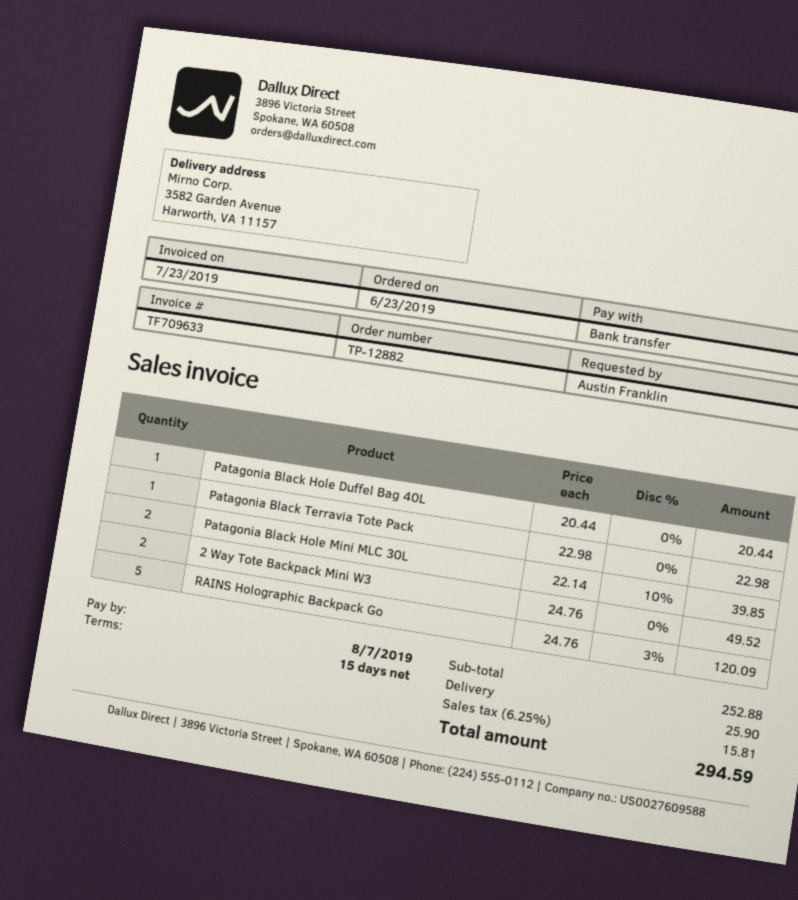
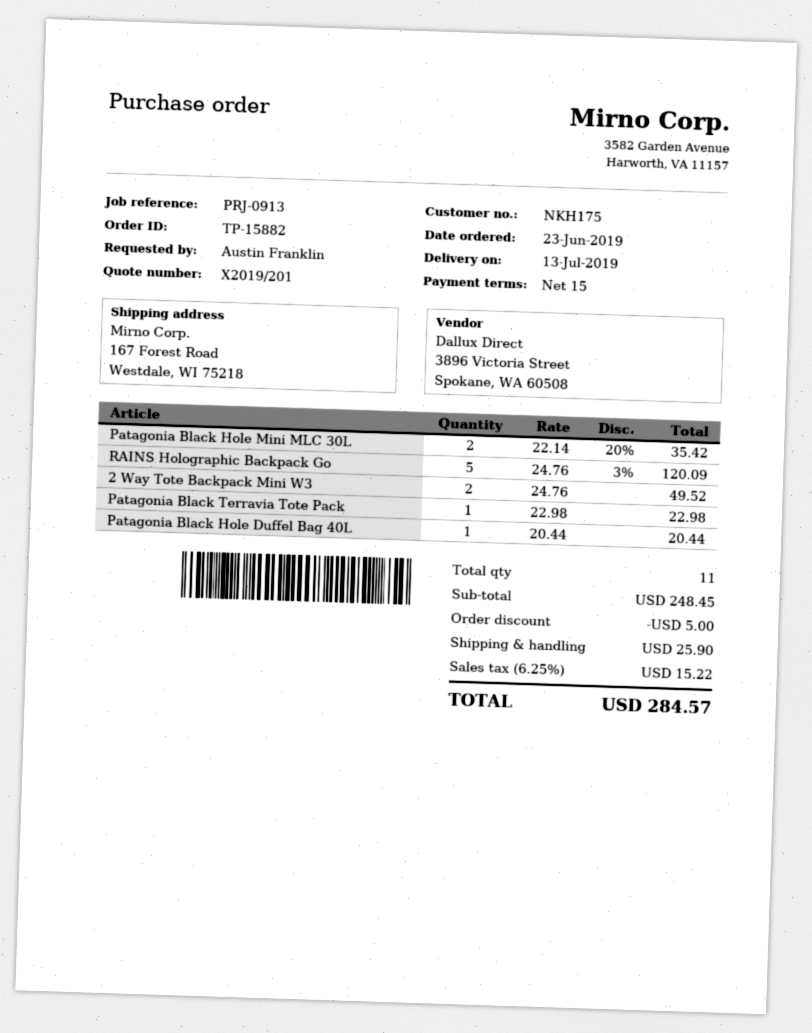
order number: TP-12882 -> TP-15882
ship to: 3582 Garden Avenue, Harworth, VA 11157 -> 167 Forest Road, Westdale, WI 75218
Patagonia Black Hole Mini MLC 30L: 2 x 22.14 - 10% = 39.85 -> 2 x 22.14 - 20% = 35.42
subtotal: 252.88 -> 248.45
discount: none -> 5.00
tax: 6.25% = 15.81 -> 6.25% = 15.22
total: 294.59 -> 284.57

